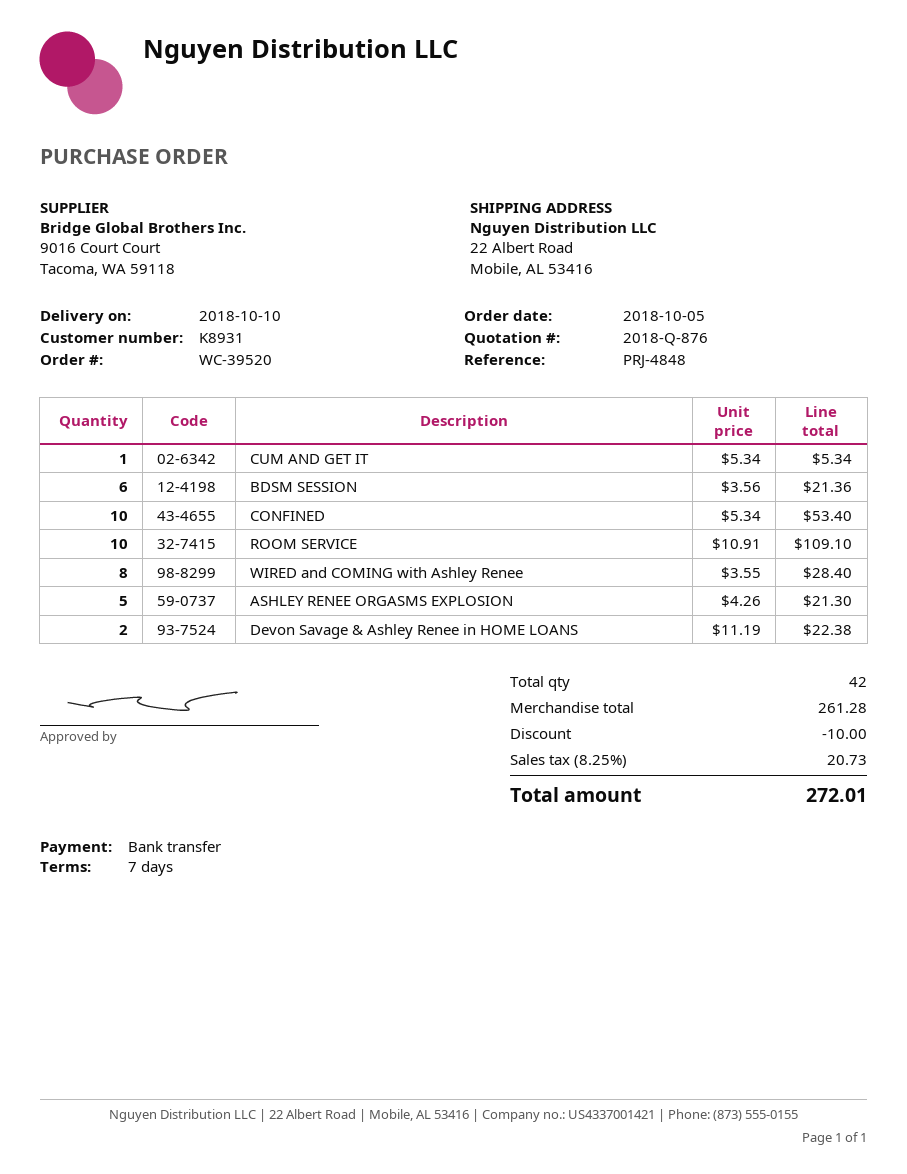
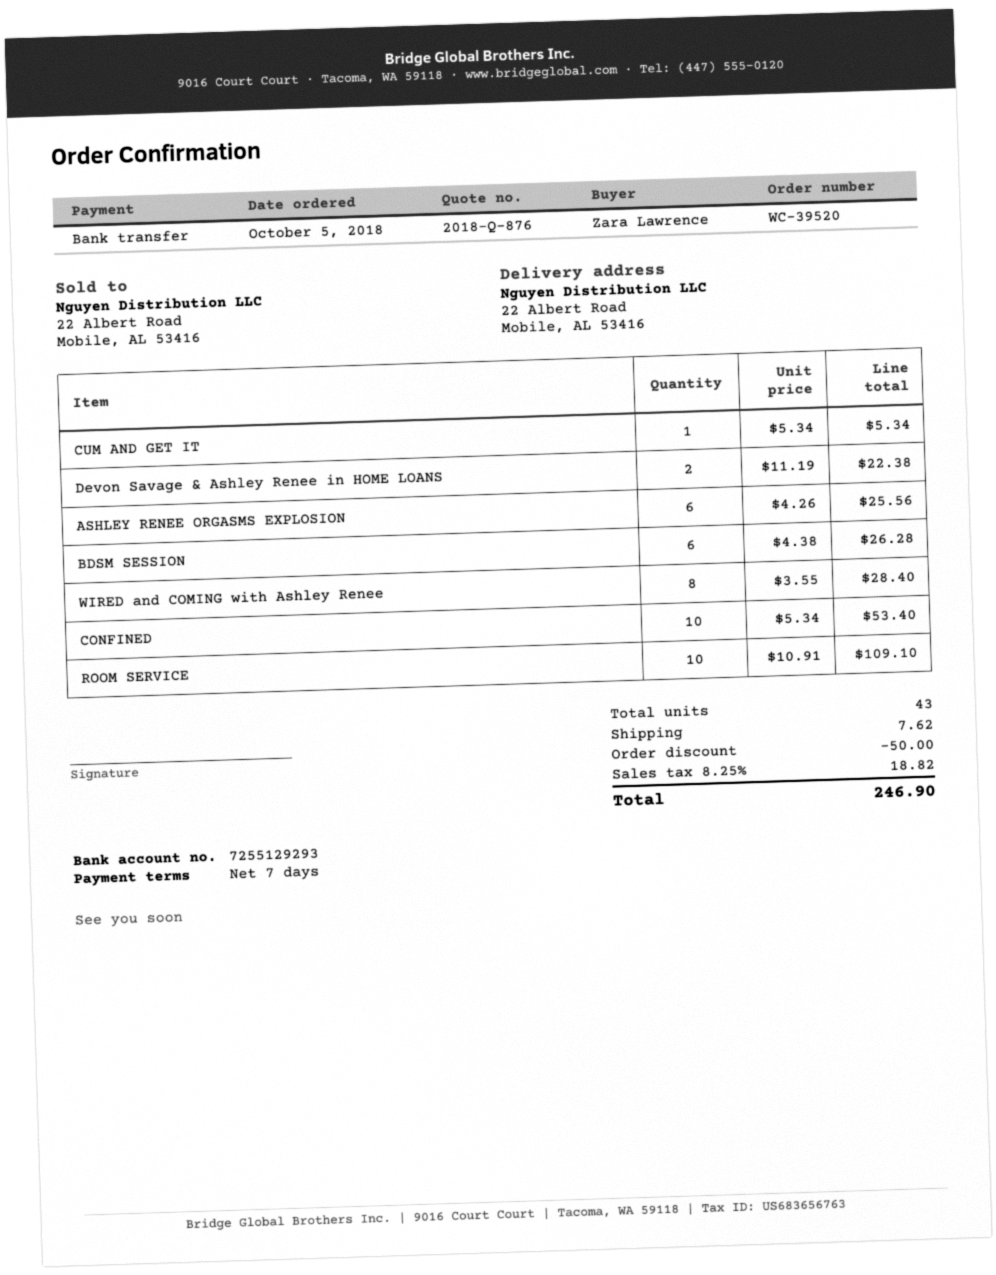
BDSM SESSION: 6 x 3.56 = 21.36 -> 6 x 4.38 = 26.28
ASHLEY RENEE ORGASMS EXPLOSION: 5 x 4.26 = 21.30 -> 6 x 4.26 = 25.56
total quantity: 42 -> 43
discount: 10.00 -> 50.00
shipping: none -> 7.62
tax: 8.25% = 20.73 -> 8.25% = 18.82
total: 272.01 -> 246.90

